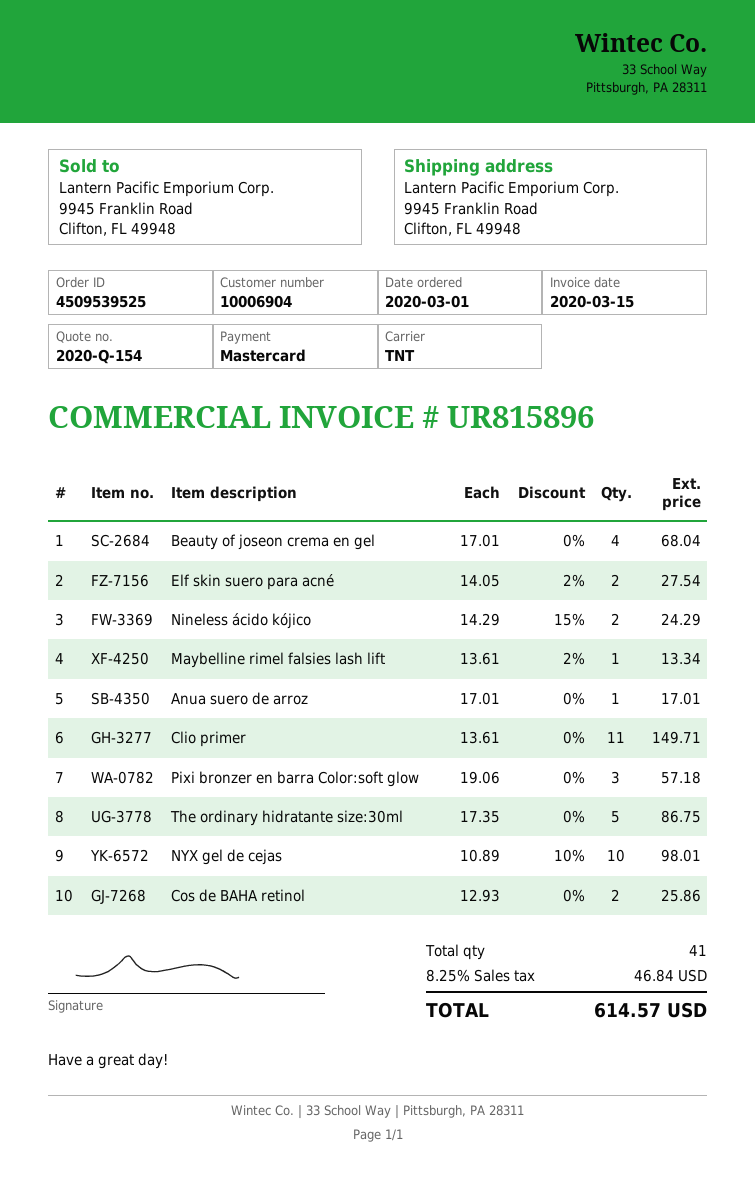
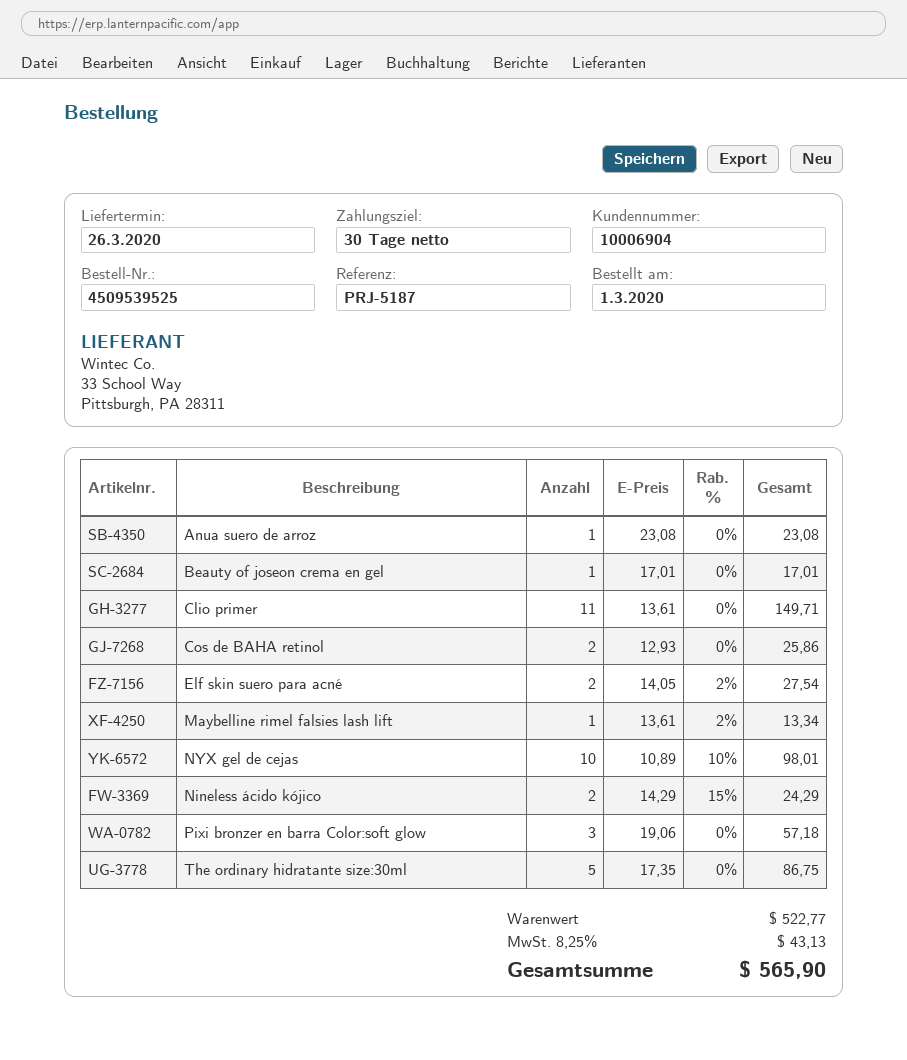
Beauty of joseon crema en gel: 4 x 17.01 = 68.04 -> 1 x 17.01 = 17.01
Anua suero de arroz: 1 x 17.01 = 17.01 -> 1 x 23.08 = 23.08
tax: 8.25% = 46.84 -> 8.25% = 43.13
total: 614.57 -> 565.90

